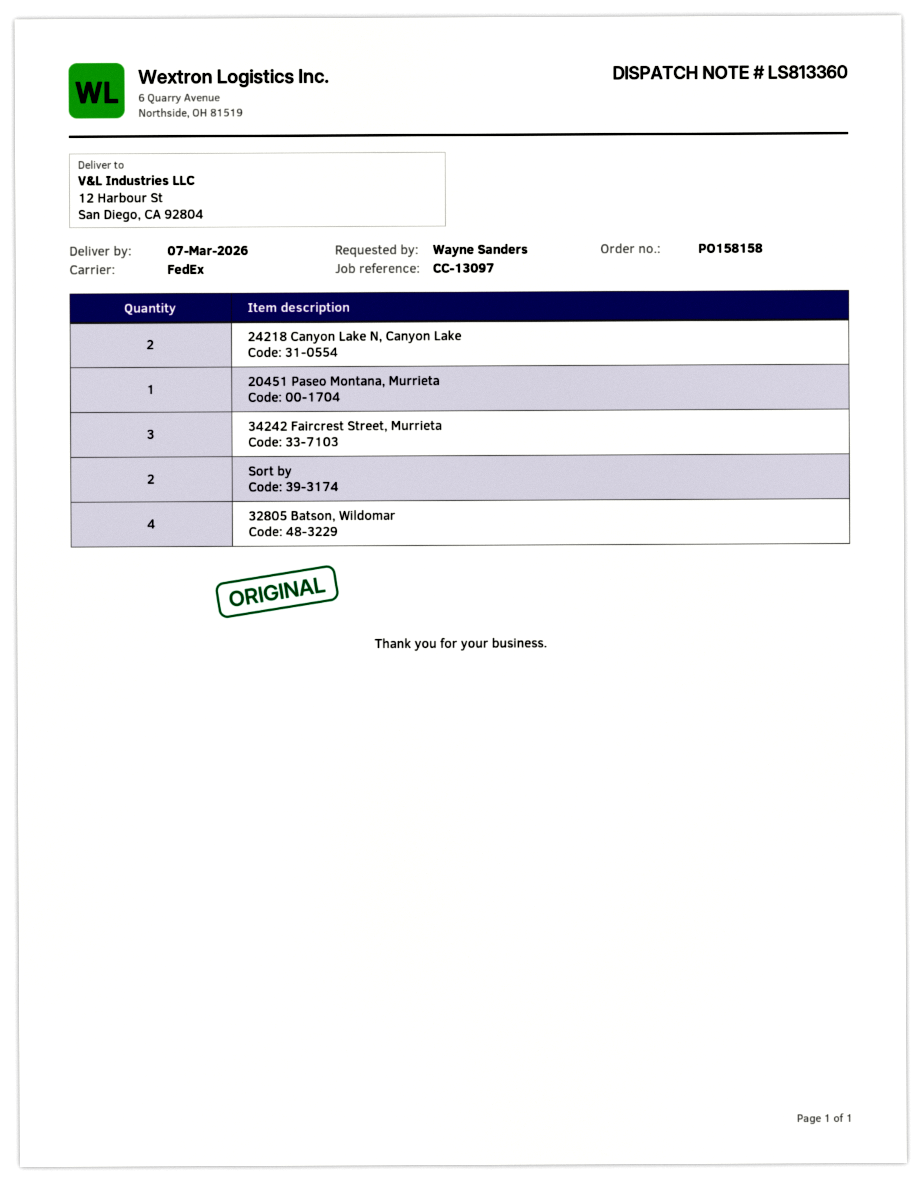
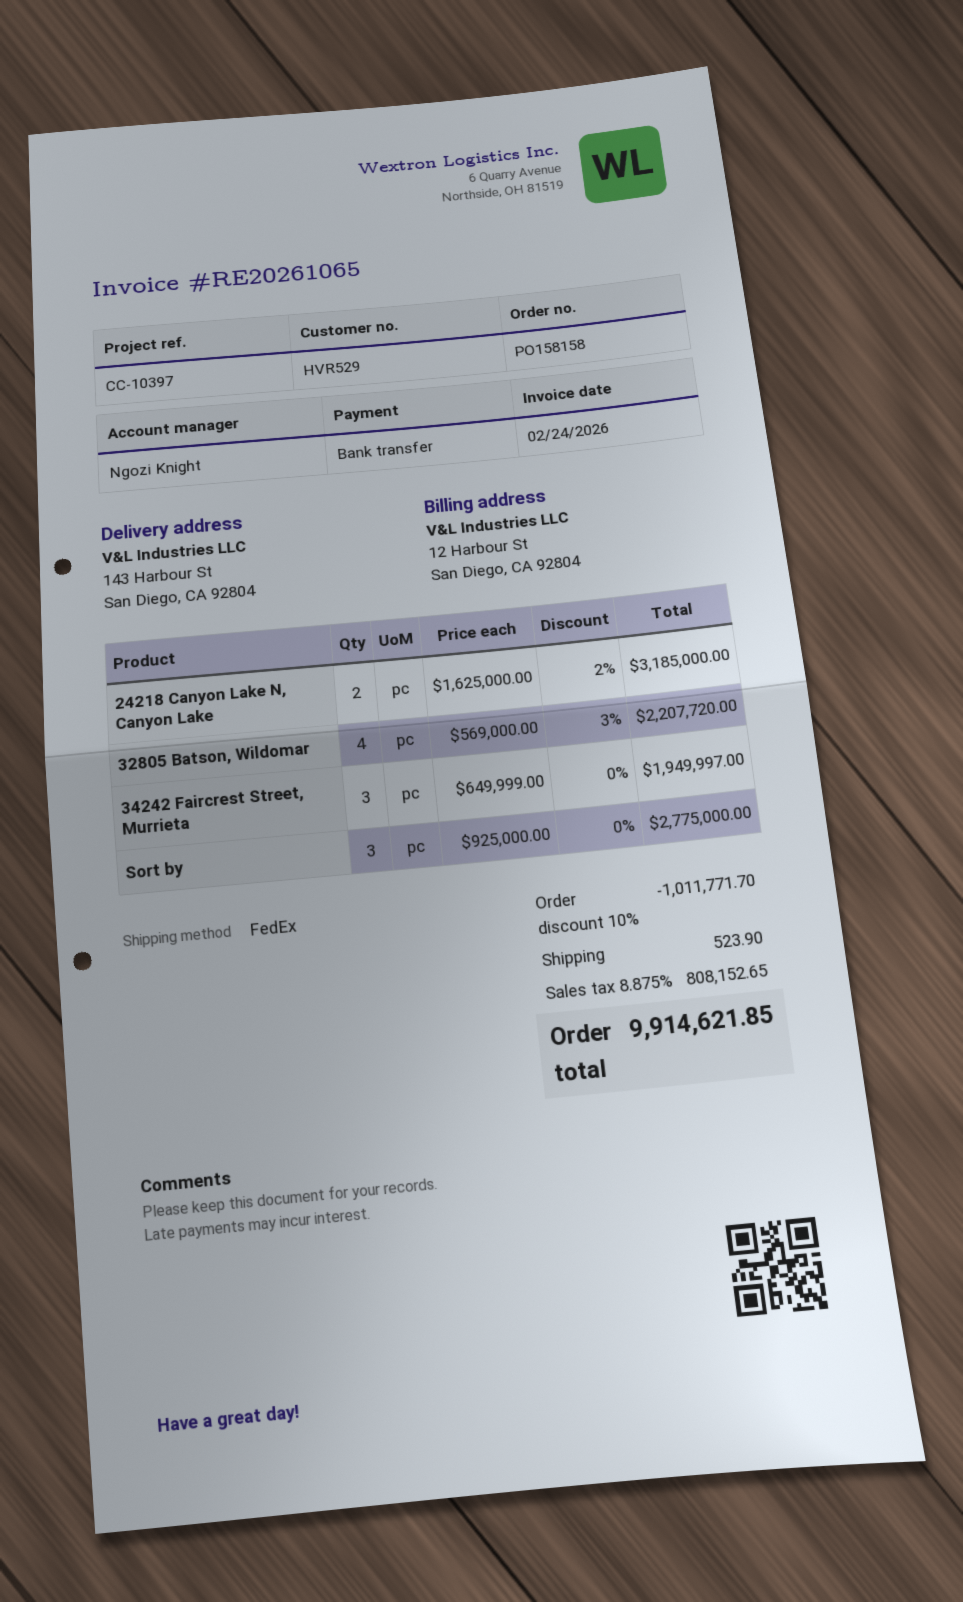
reference: CC-13097 -> CC-10397
ship to: 12 Harbour St, San Diego, CA 92804 -> 143 Harbour St, San Diego, CA 92804
20451 Paseo Montana, Murrieta: 1 -> none
Sort by: 2 -> 3

